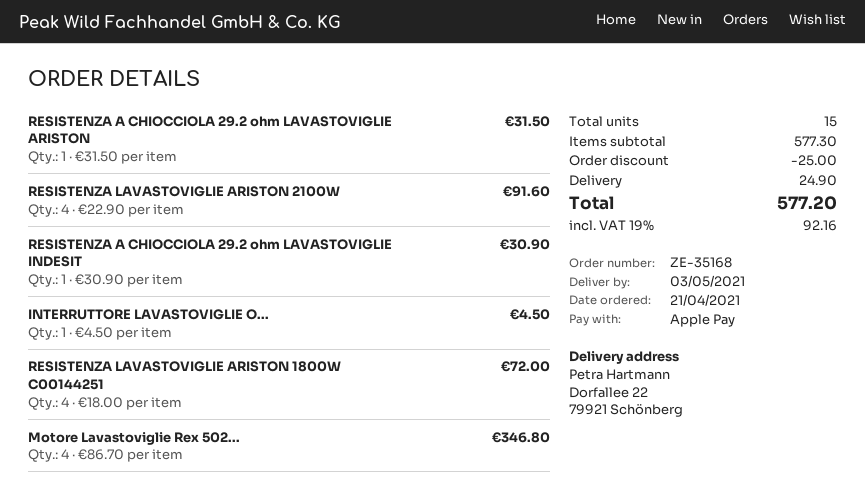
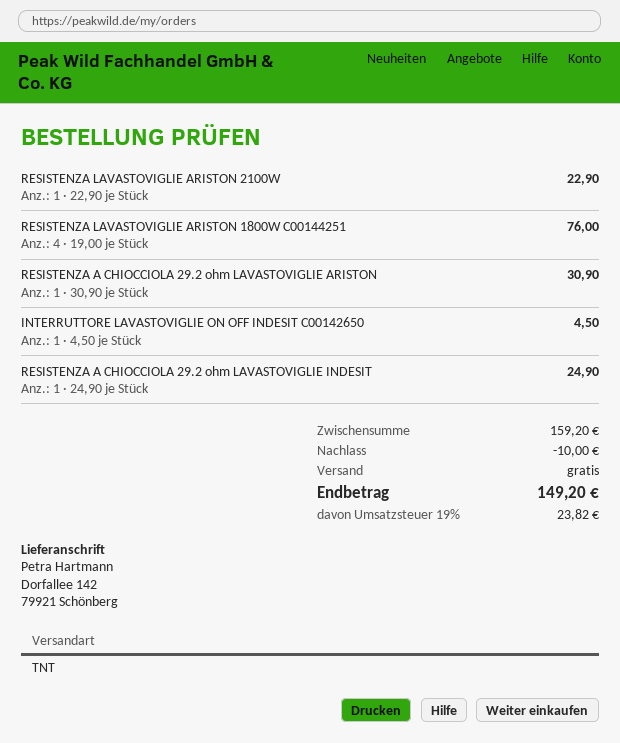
ship to: Dorfallee 22, 79921 Schönberg -> Dorfallee 142, 79921 Schönberg
RESISTENZA A CHIOCCIOLA 29.2 ohm LAVASTOVIGLIE ARISTON: 1 x 31.50 = 31.50 -> 1 x 30.90 = 30.90
RESISTENZA LAVASTOVIGLIE ARISTON 2100W: 4 x 22.90 = 91.60 -> 1 x 22.90 = 22.90
RESISTENZA A CHIOCCIOLA 29.2 ohm LAVASTOVIGLIE INDESIT: 1 x 30.90 = 30.90 -> 1 x 24.90 = 24.90
RESISTENZA LAVASTOVIGLIE ARISTON 1800W C00144251: 4 x 18.00 = 72.00 -> 4 x 19.00 = 76.00
Motore Lavastoviglie Rex 502...: 4 x 86.70 = 346.80 -> none
subtotal: 577.30 -> 159.20
discount: 25.00 -> 10.00
shipping: 24.90 -> 0.00
tax: 19% = 92.16 -> 19% = 23.82
total: 577.20 -> 149.20

